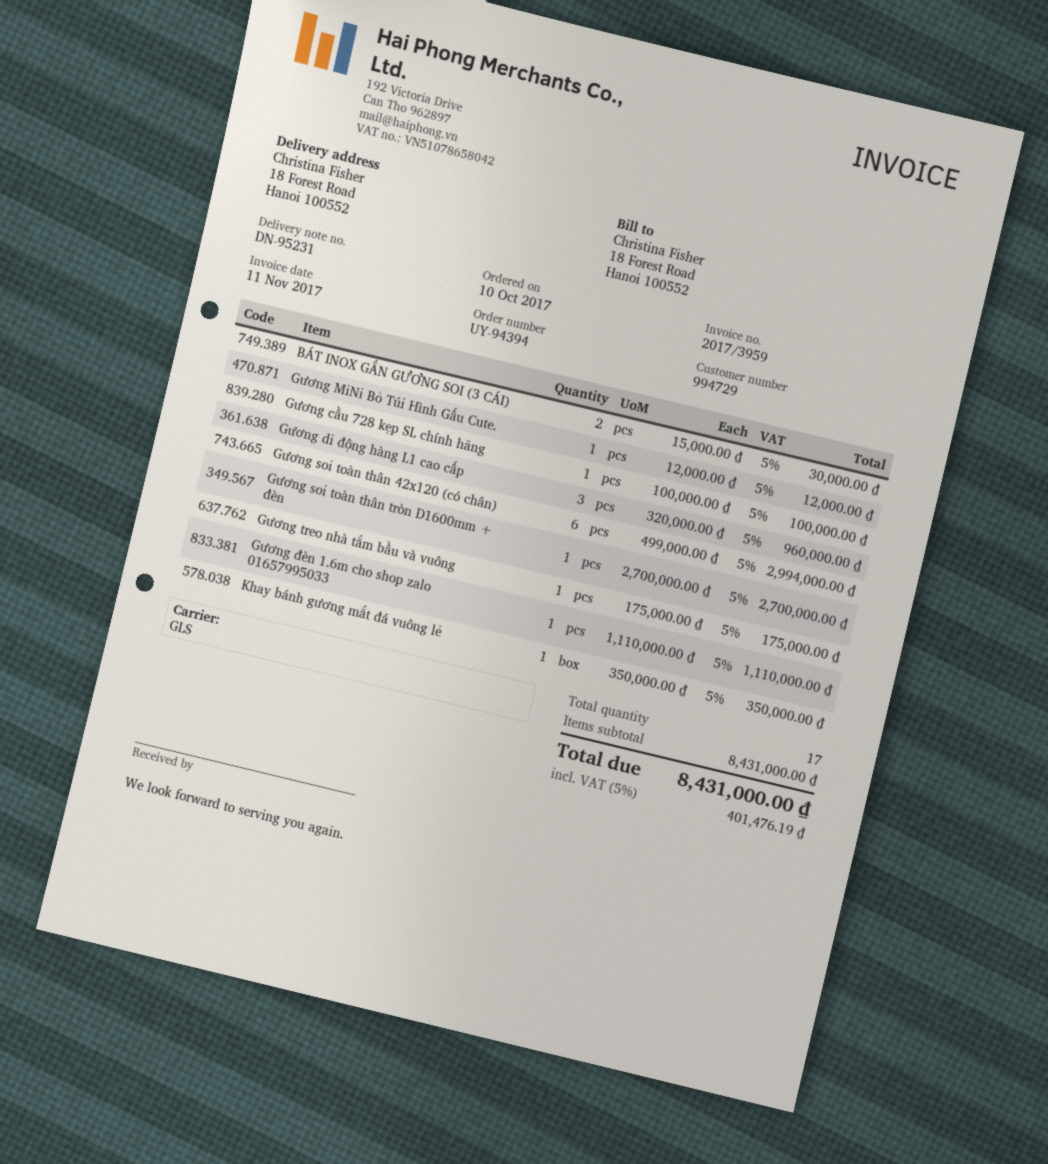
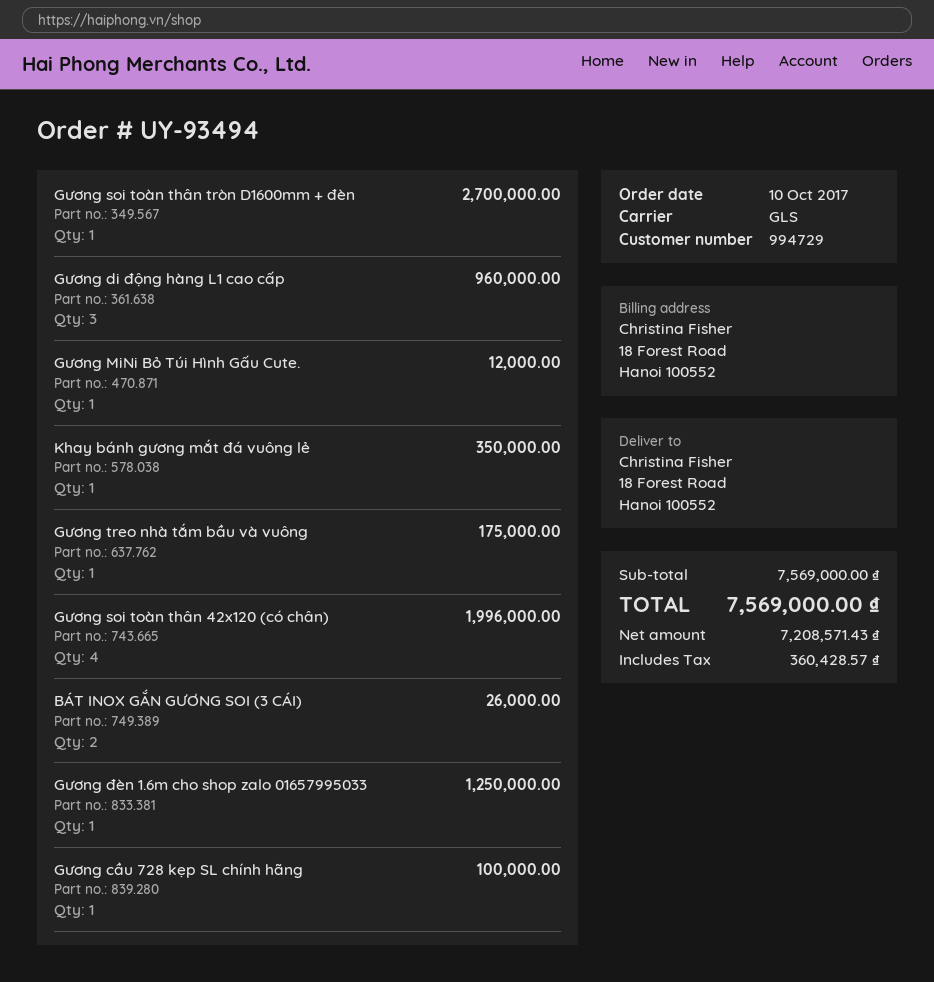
order number: UY-94394 -> UY-93494
BÁT INOX GẮN GƯƠNG SOI (3 CÁI): 2 for 30000.00 -> 2 for 26000.00
Gương soi toàn thân 42x120 (có chân): 6 for 2994000.00 -> 4 for 1996000.00
Gương đèn 1.6m cho shop zalo 01657995033: 1 for 1110000.00 -> 1 for 1250000.00
subtotal: 8431000.00 -> 7569000.00
tax: 401476.19 -> 360428.57
total: 8431000.00 -> 7569000.00

